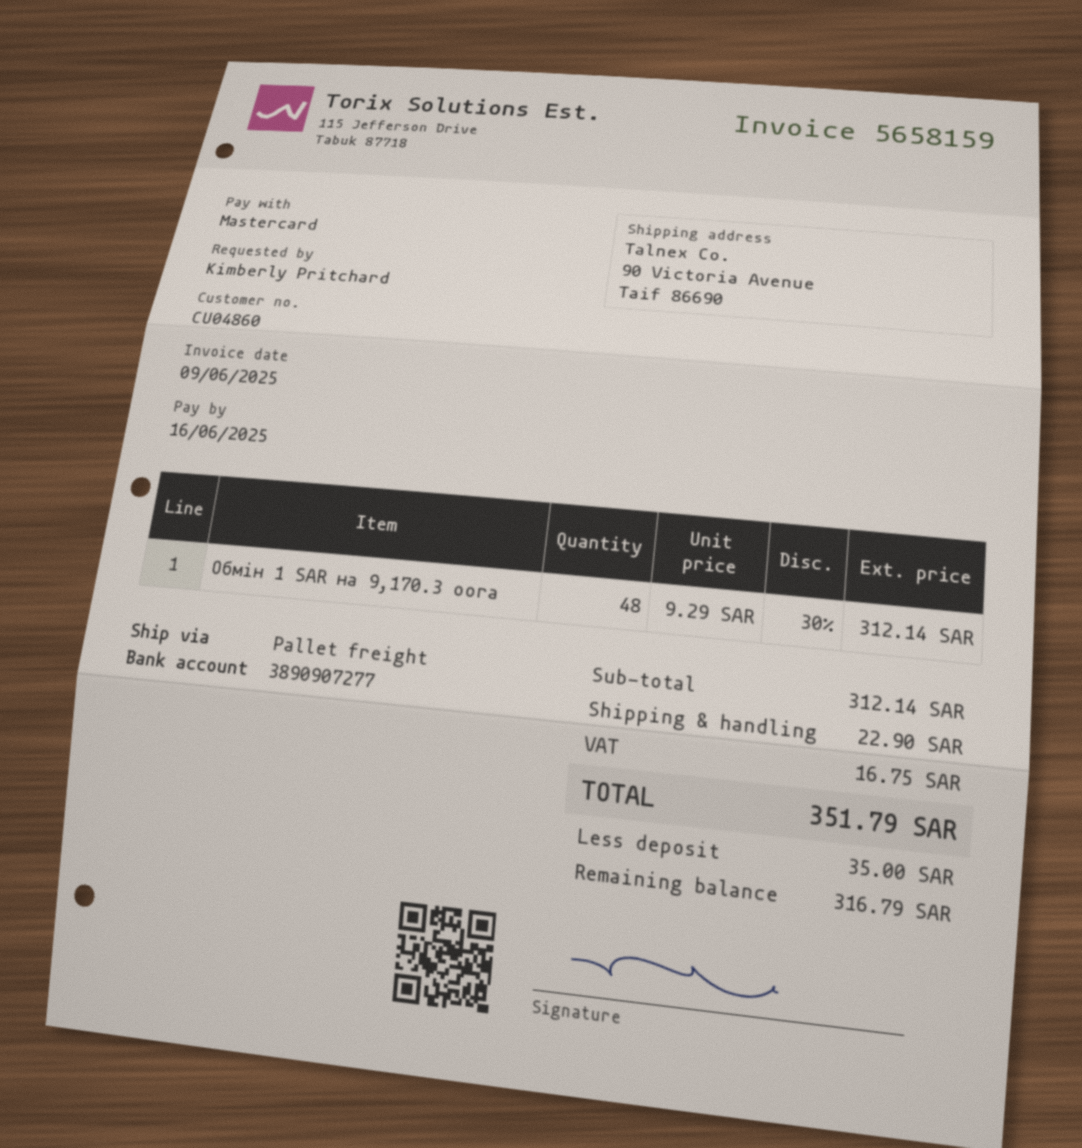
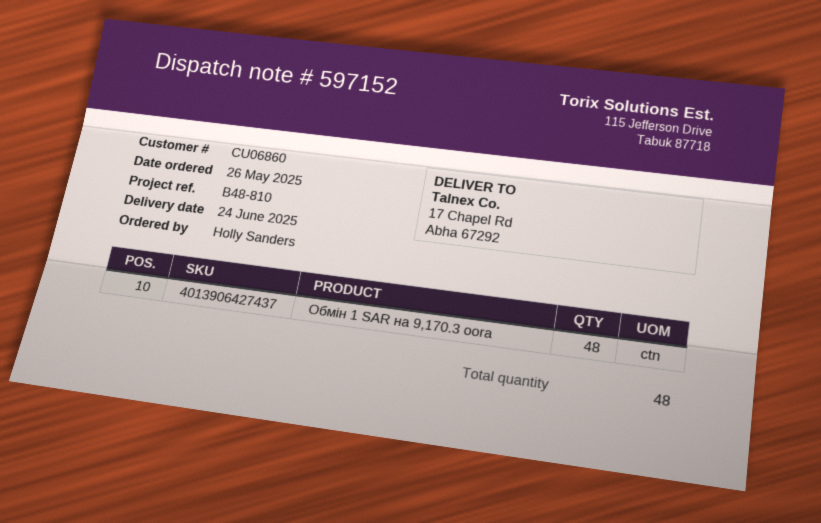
customer number: CU04860 -> CU06860
ordered by: Kimberly Pritchard -> Holly Sanders
ship to: 90 Victoria Avenue, Taif 86690 -> 17 Chapel Rd, Abha 67292

